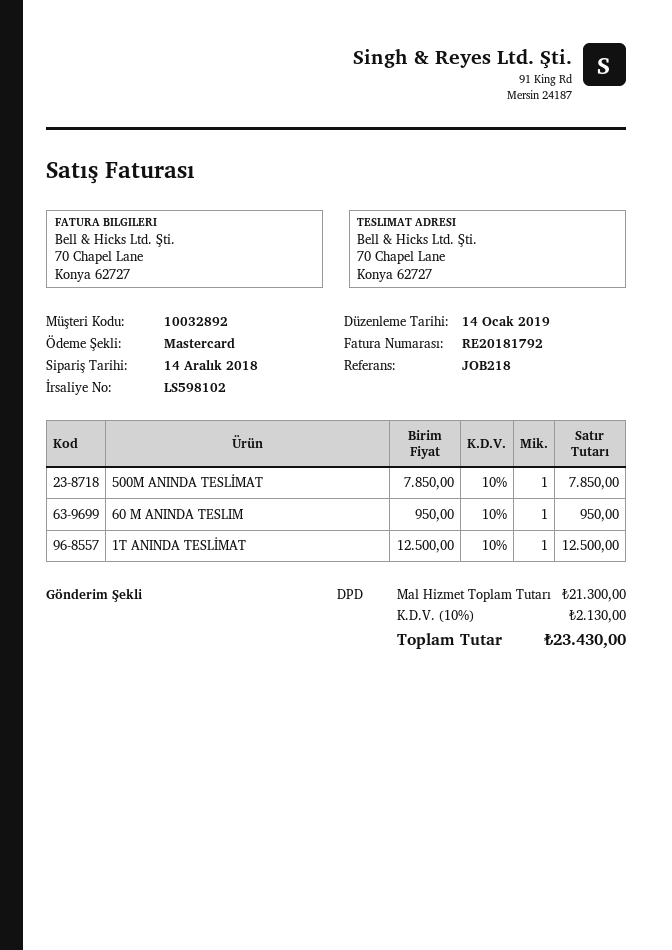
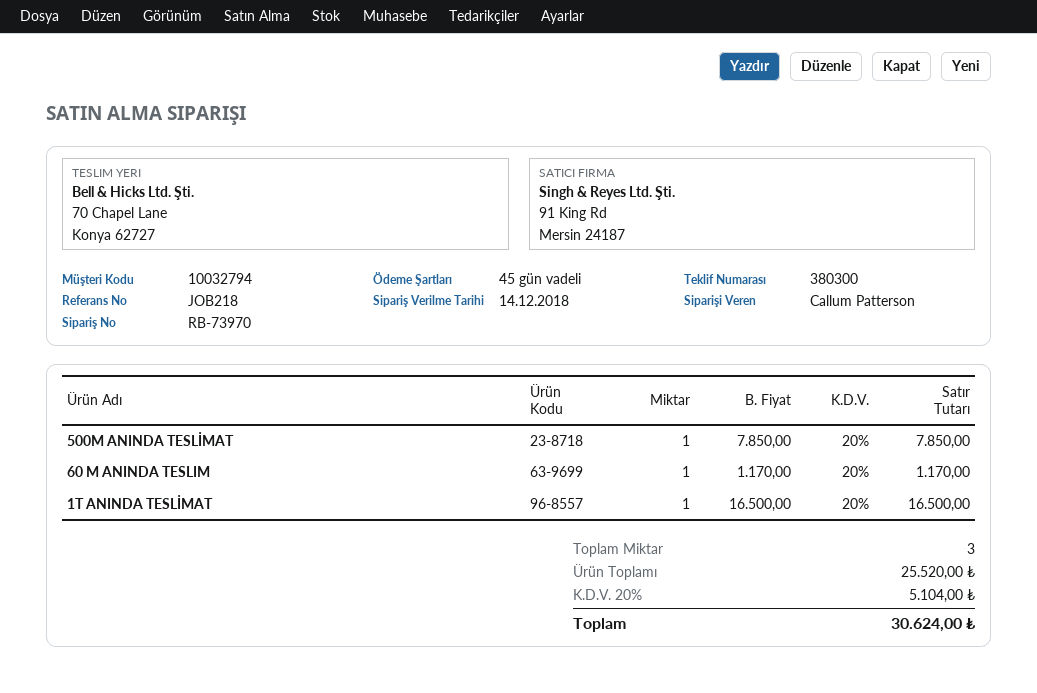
customer number: 10032892 -> 10032794
60 M ANINDA TESLIM: 1 x 950.00 = 950.00 -> 1 x 1170.00 = 1170.00
1T ANINDA TESLİMAT: 1 x 12500.00 = 12500.00 -> 1 x 16500.00 = 16500.00
subtotal: 21300.00 -> 25520.00
tax: 10% = 2130.00 -> 20% = 5104.00
total: 23430.00 -> 30624.00

